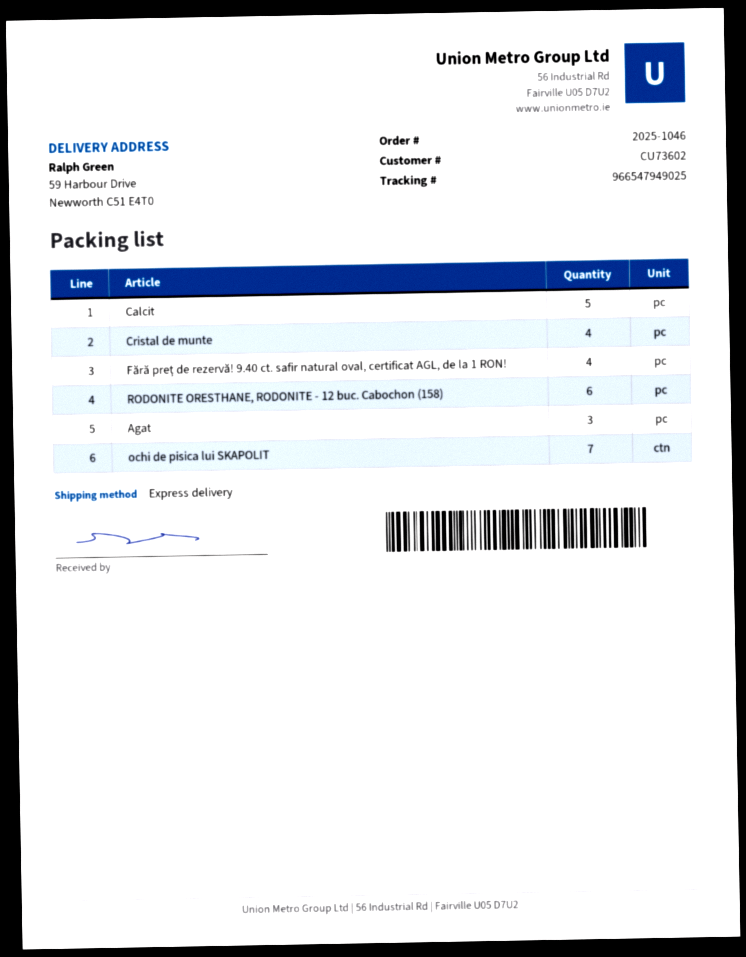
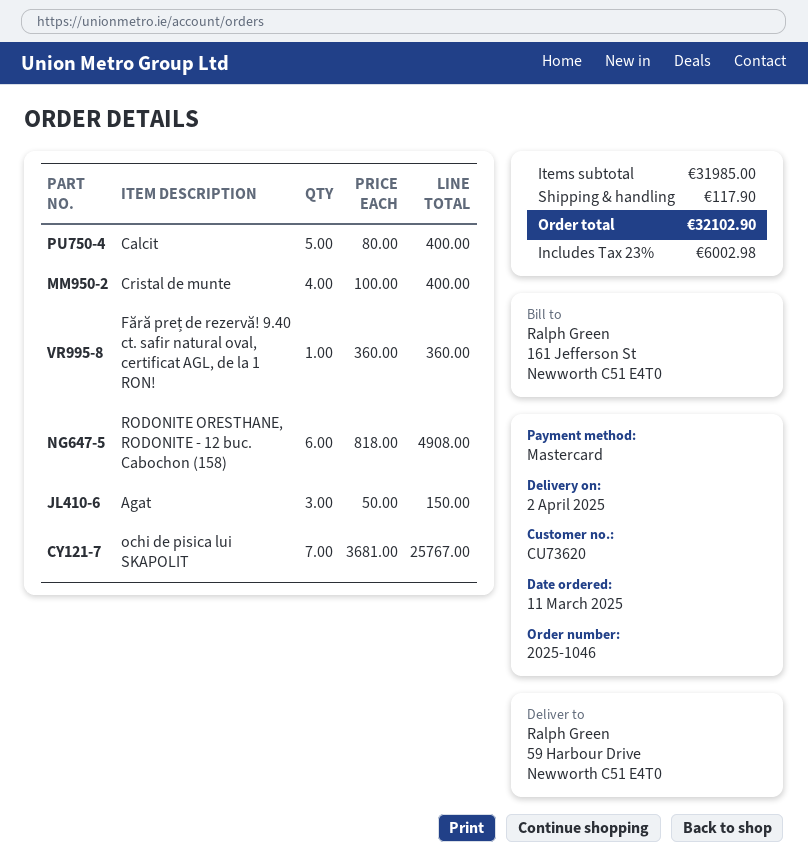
customer number: CU73602 -> CU73620
Fără preț de rezervă! 9.40 ct. safir natural oval, certificat AGL, de la 1 RON!: 4 -> 1

